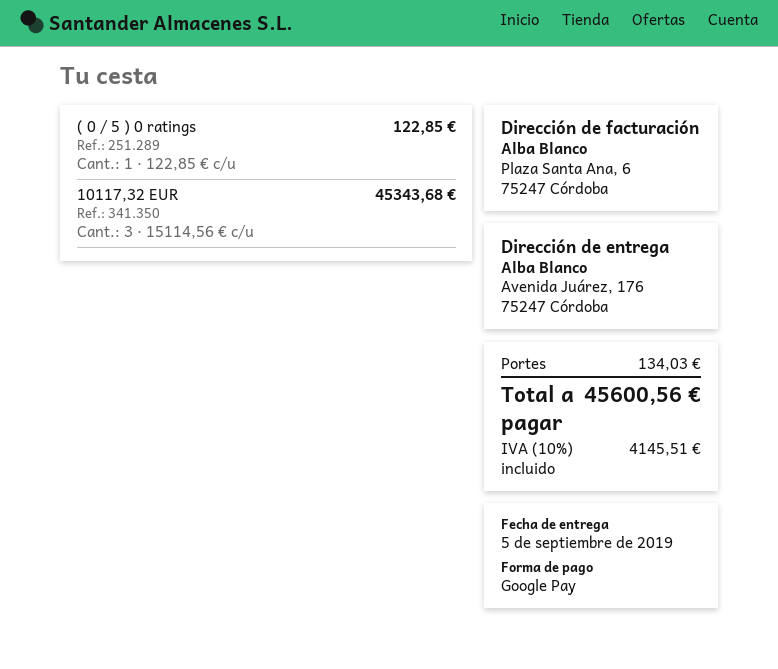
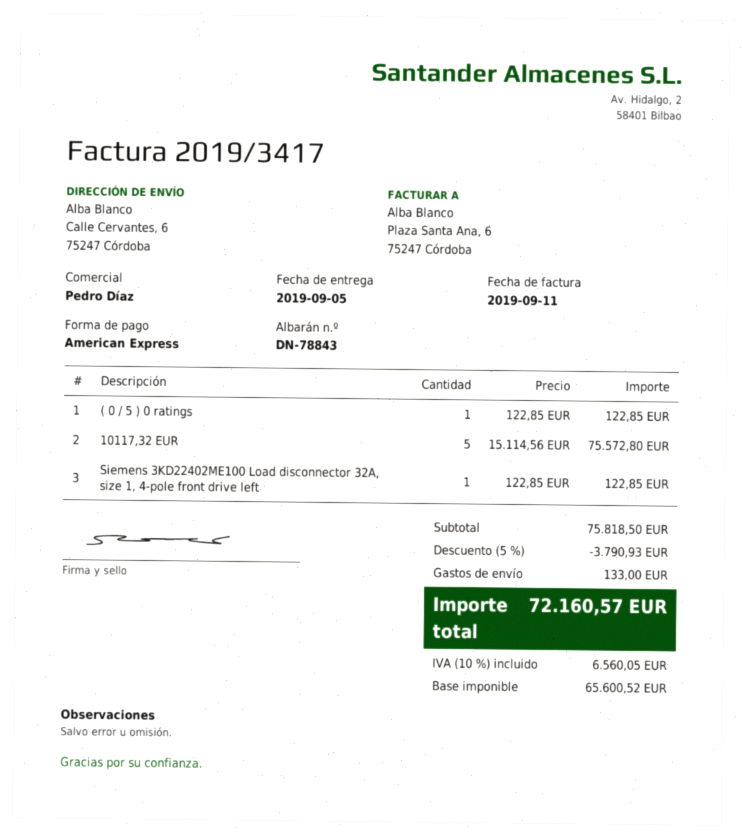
payment method: Google Pay -> American Express
ship to: Avenida Juárez, 176, 75247 Córdoba -> Calle Cervantes, 6, 75247 Córdoba
10117,32 EUR: 3 x 15114.56 = 45343.68 -> 5 x 15114.56 = 75572.80
Siemens 3KD22402ME100 Load disconnector 32A, size 1, 4-pole front drive left: none -> 1 x 122.85 = 122.85
discount: none -> 5% = 3790.93
shipping: 134.03 -> 133.00
tax: 10% = 4145.51 -> 10% = 6560.05
total: 45600.56 -> 72160.57

